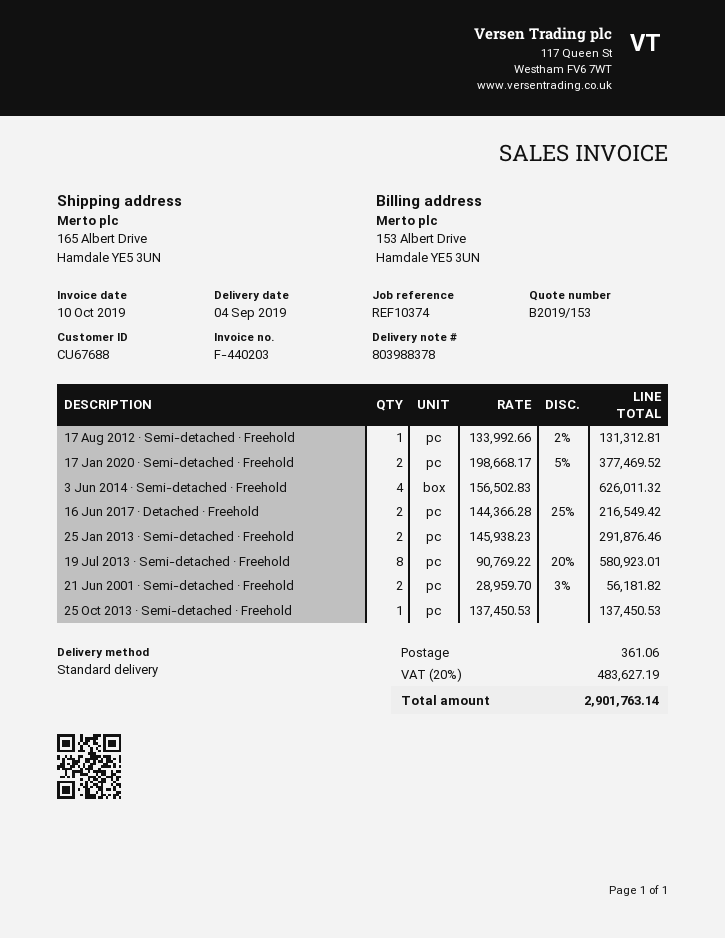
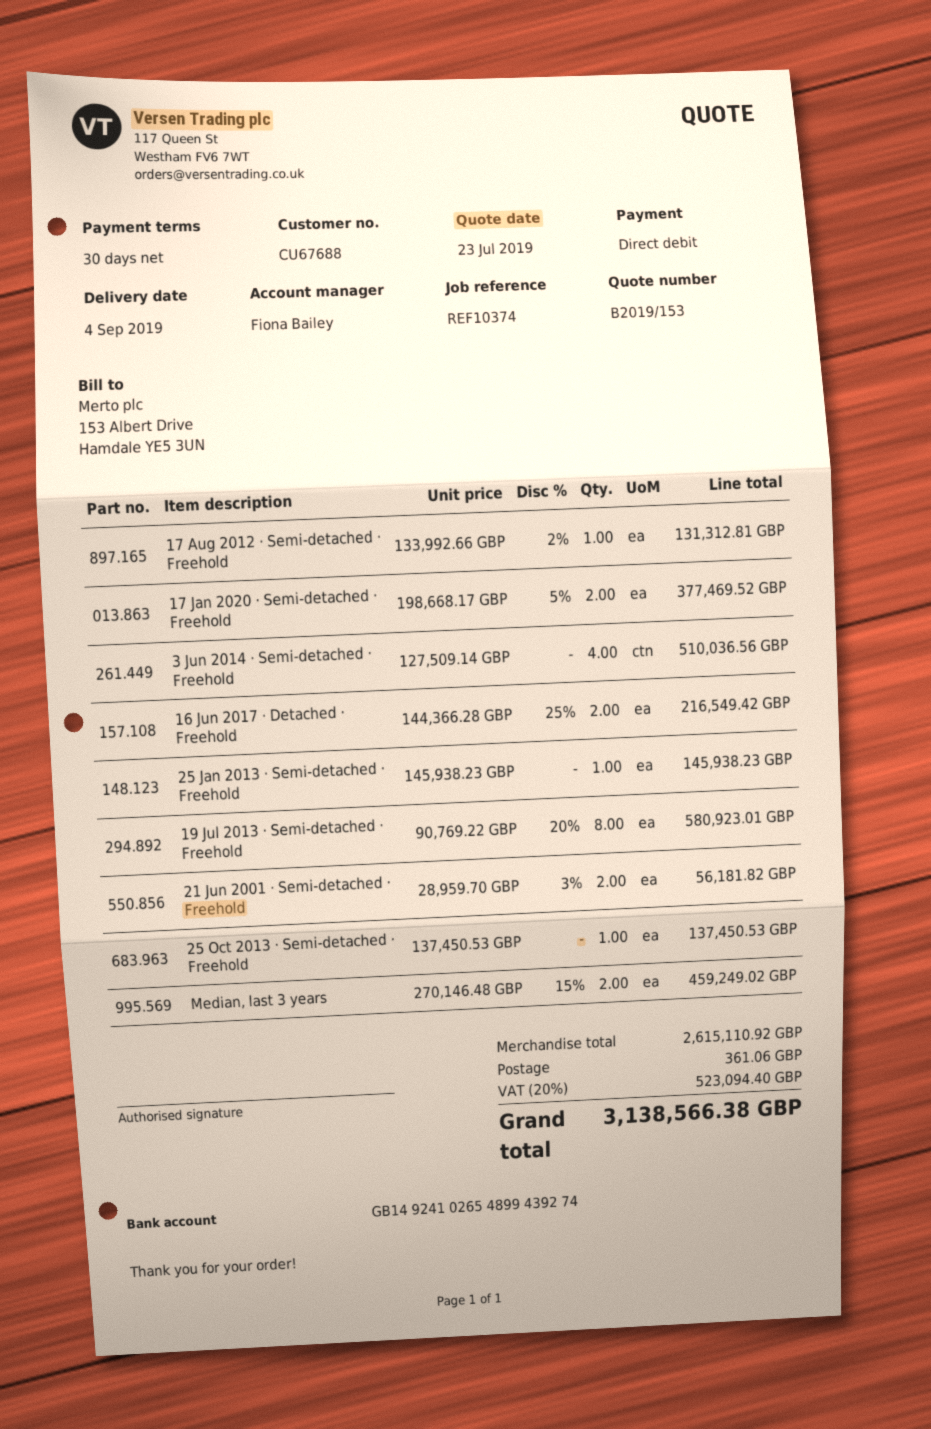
3 Jun 2014 · Semi-detached · Freehold: 4 x 156502.83 = 626011.32 -> 4 x 127509.14 = 510036.56
25 Jan 2013 · Semi-detached · Freehold: 2 x 145938.23 = 291876.46 -> 1 x 145938.23 = 145938.23
Median, last 3 years: none -> 2 x 270146.48 - 15% = 459249.02
tax: 20% = 483627.19 -> 20% = 523094.40
total: 2901763.14 -> 3138566.38

